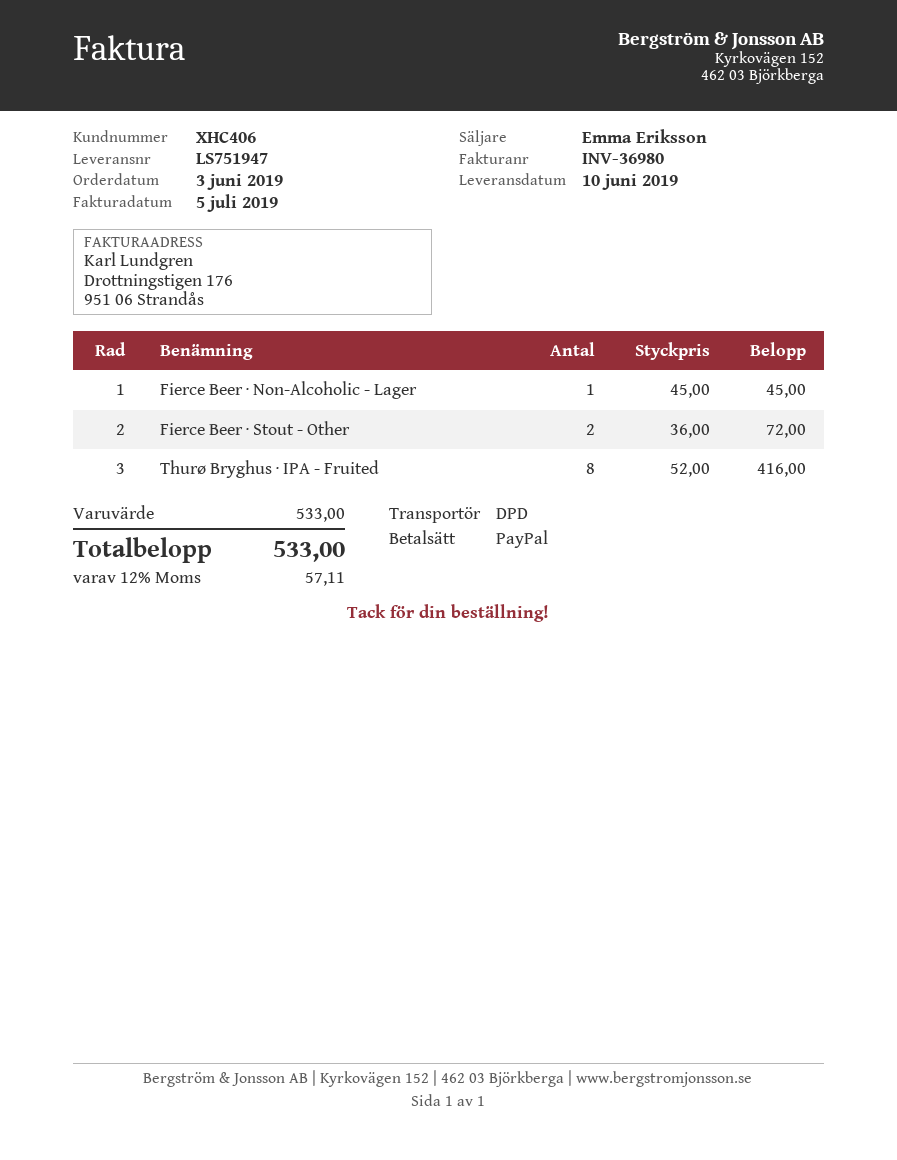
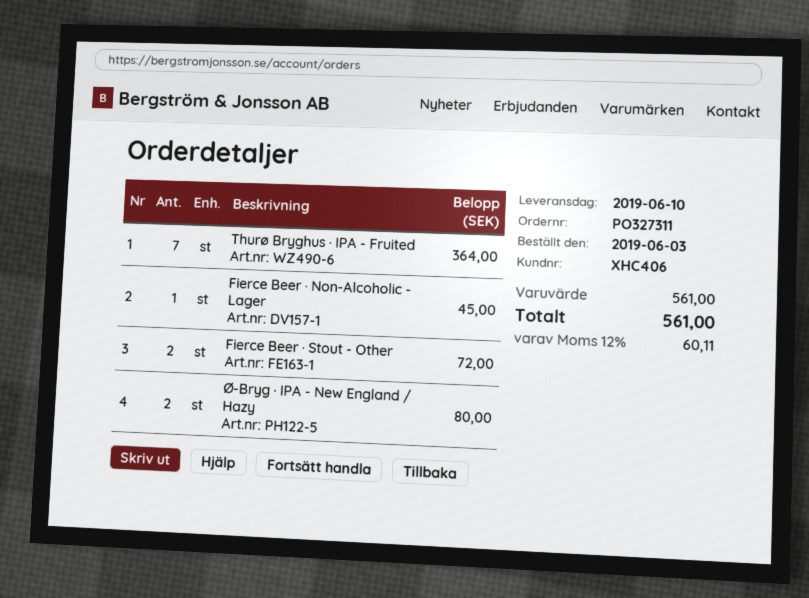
Thurø Bryghus · IPA - Fruited: 8 for 416.00 -> 7 for 364.00
Ø-Bryg · IPA - New England / Hazy: none -> 2 for 80.00
subtotal: 533.00 -> 561.00
tax: 12% = 57.11 -> 12% = 60.11
total: 533.00 -> 561.00

